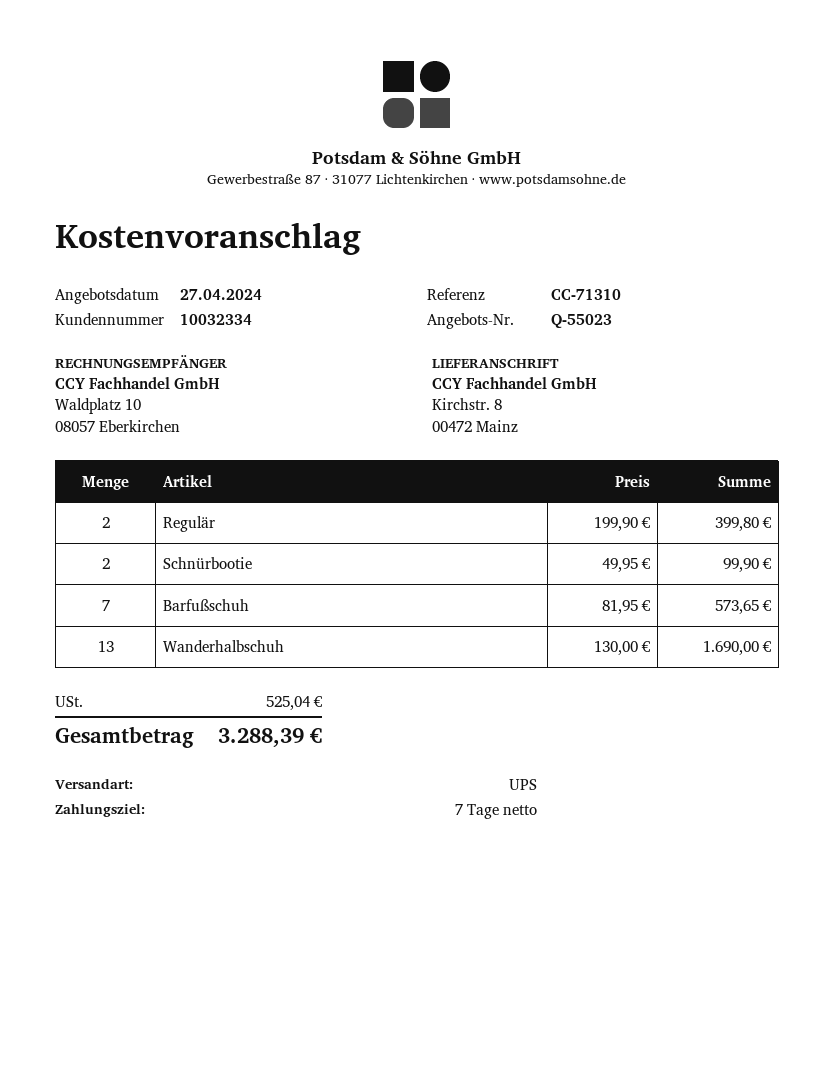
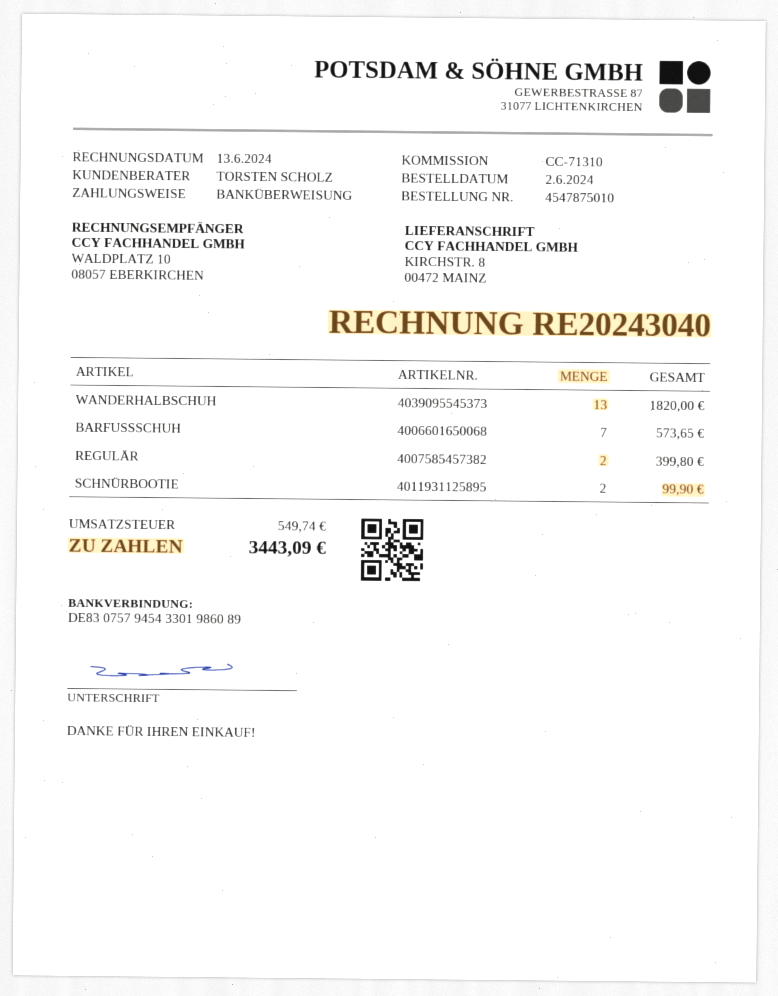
Wanderhalbschuh: 13 for 1690.00 -> 13 for 1820.00
tax: 525.04 -> 549.74
total: 3288.39 -> 3443.09

